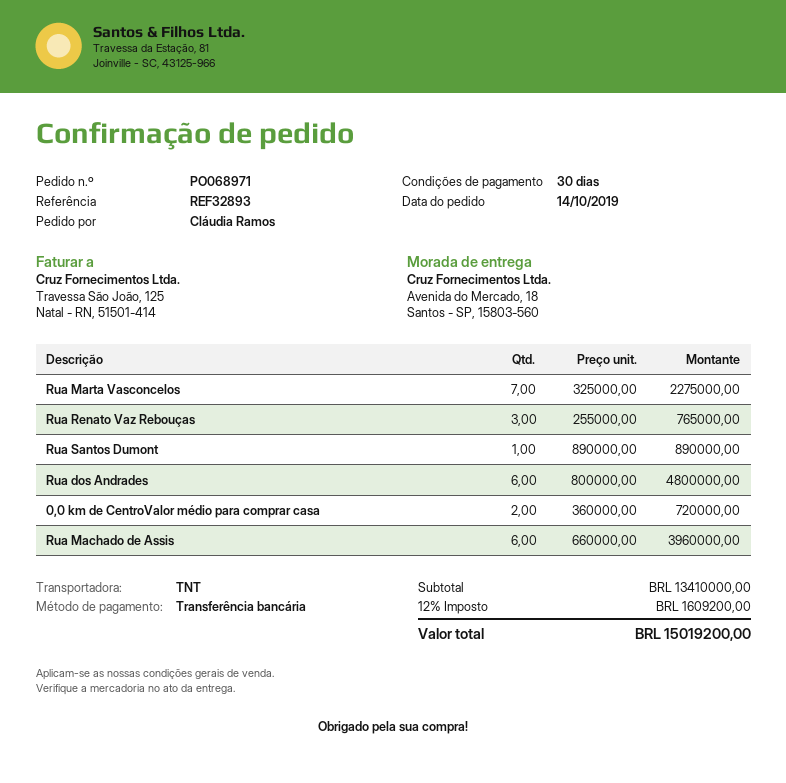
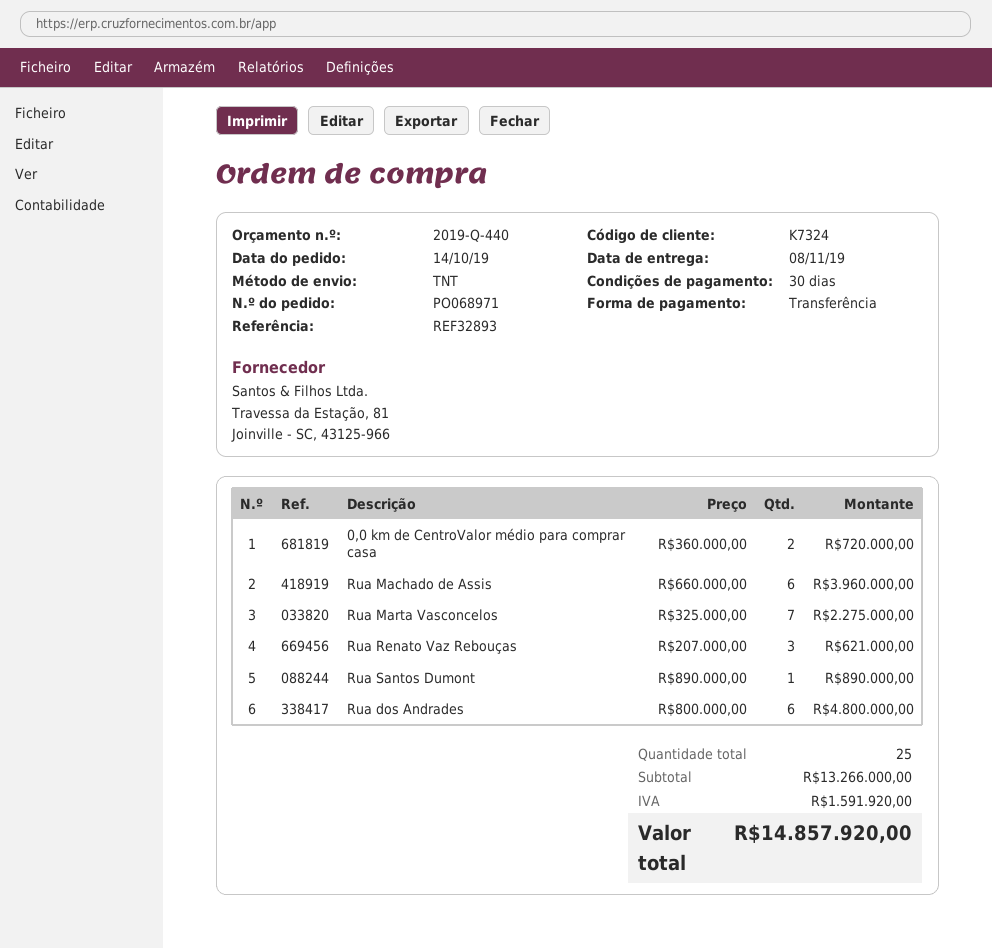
Rua Renato Vaz Rebouças: 3 x 255000.00 = 765000.00 -> 3 x 207000.00 = 621000.00
subtotal: 13410000.00 -> 13266000.00
tax: 1609200.00 -> 1591920.00
total: 15019200.00 -> 14857920.00

